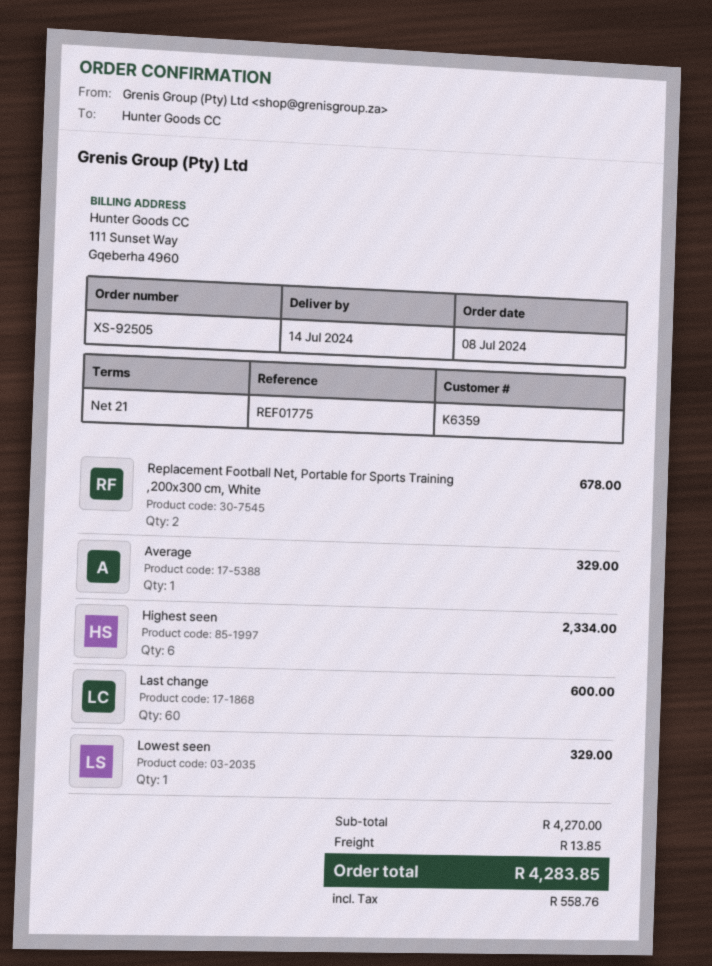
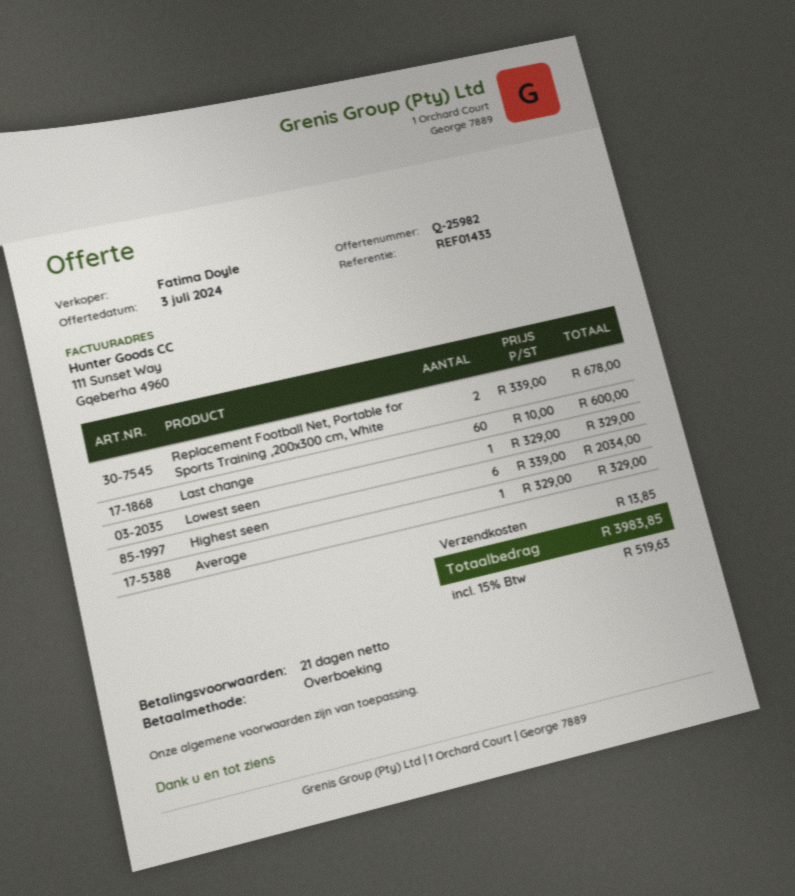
reference: REF01775 -> REF01433
Highest seen: 6 for 2334.00 -> 6 for 2034.00
tax: 558.76 -> 519.63
total: 4283.85 -> 3983.85

